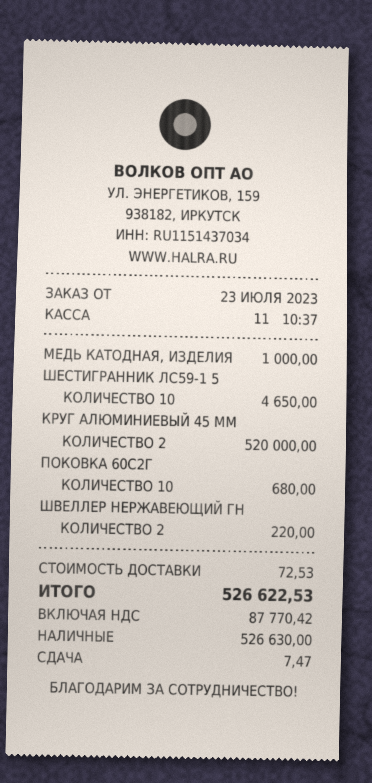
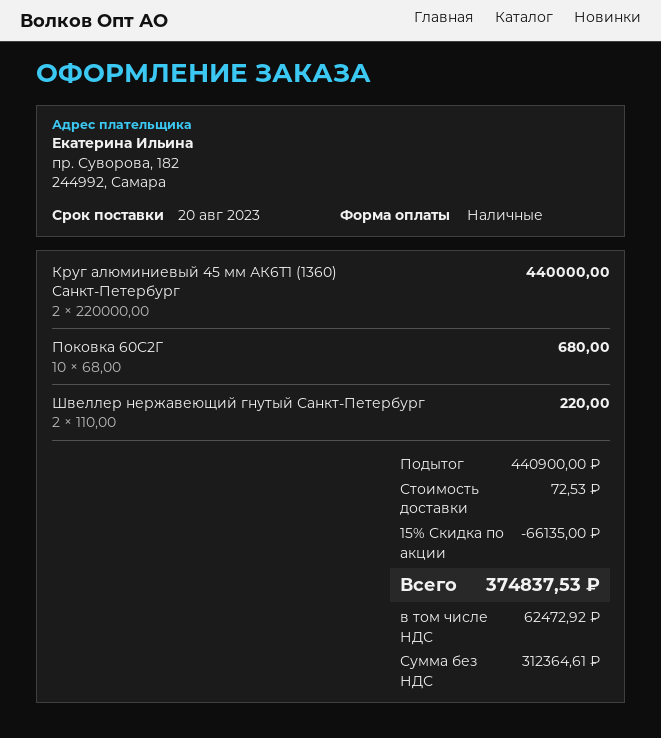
МЕДЬ КАТОДНАЯ, ИЗДЕЛИЯ: 1 for 1000.00 -> none
ШЕСТИГРАННИК ЛС59-1 5: 10 for 4650.00 -> none
КРУГ АЛЮМИНИЕВЫЙ 45 ММ: 2 for 520000.00 -> 2 for 440000.00
discount: none -> 15% = 66135.00
tax: 87770.42 -> 62472.92
total: 526622.53 -> 374837.53

